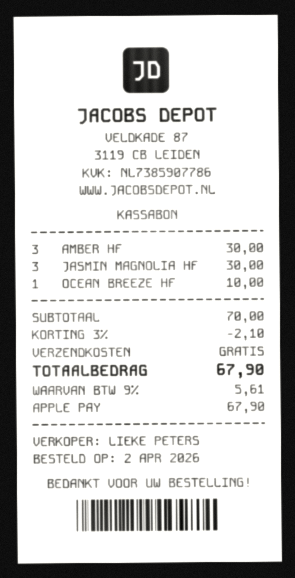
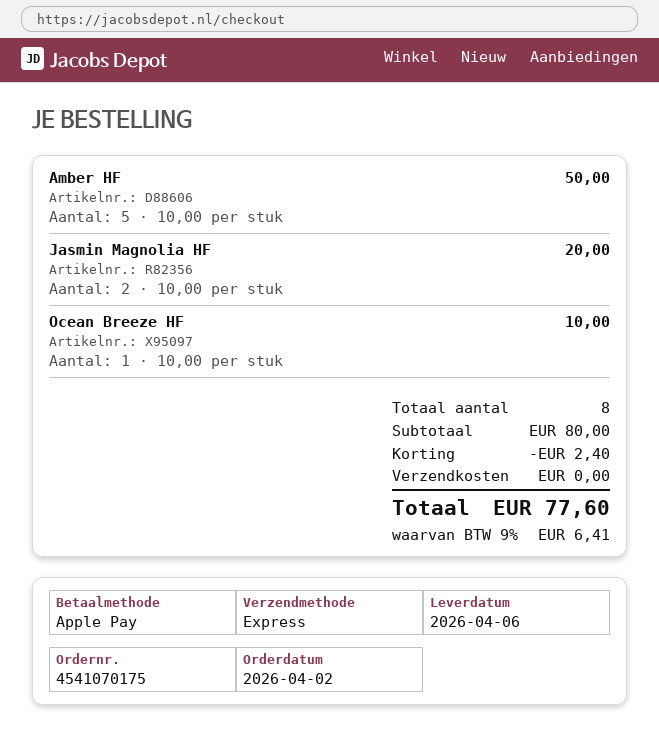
AMBER HF: 3 for 30.00 -> 5 for 50.00
JASMIN MAGNOLIA HF: 3 for 30.00 -> 2 for 20.00
subtotal: 70.00 -> 80.00
discount: 2.10 -> 2.40
tax: 9% = 5.61 -> 9% = 6.41
total: 67.90 -> 77.60

